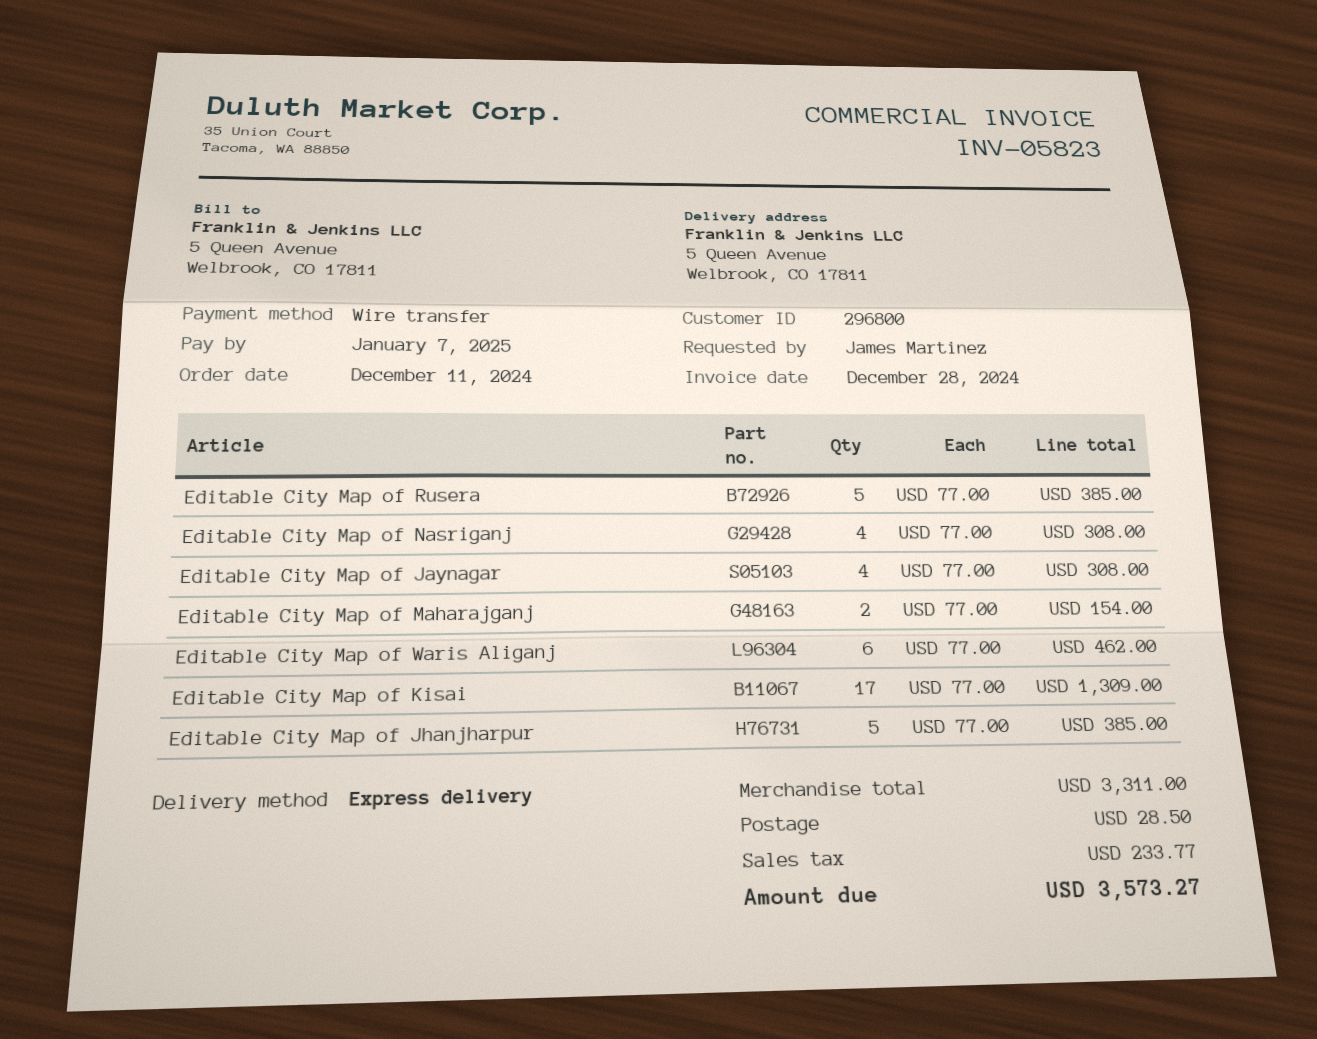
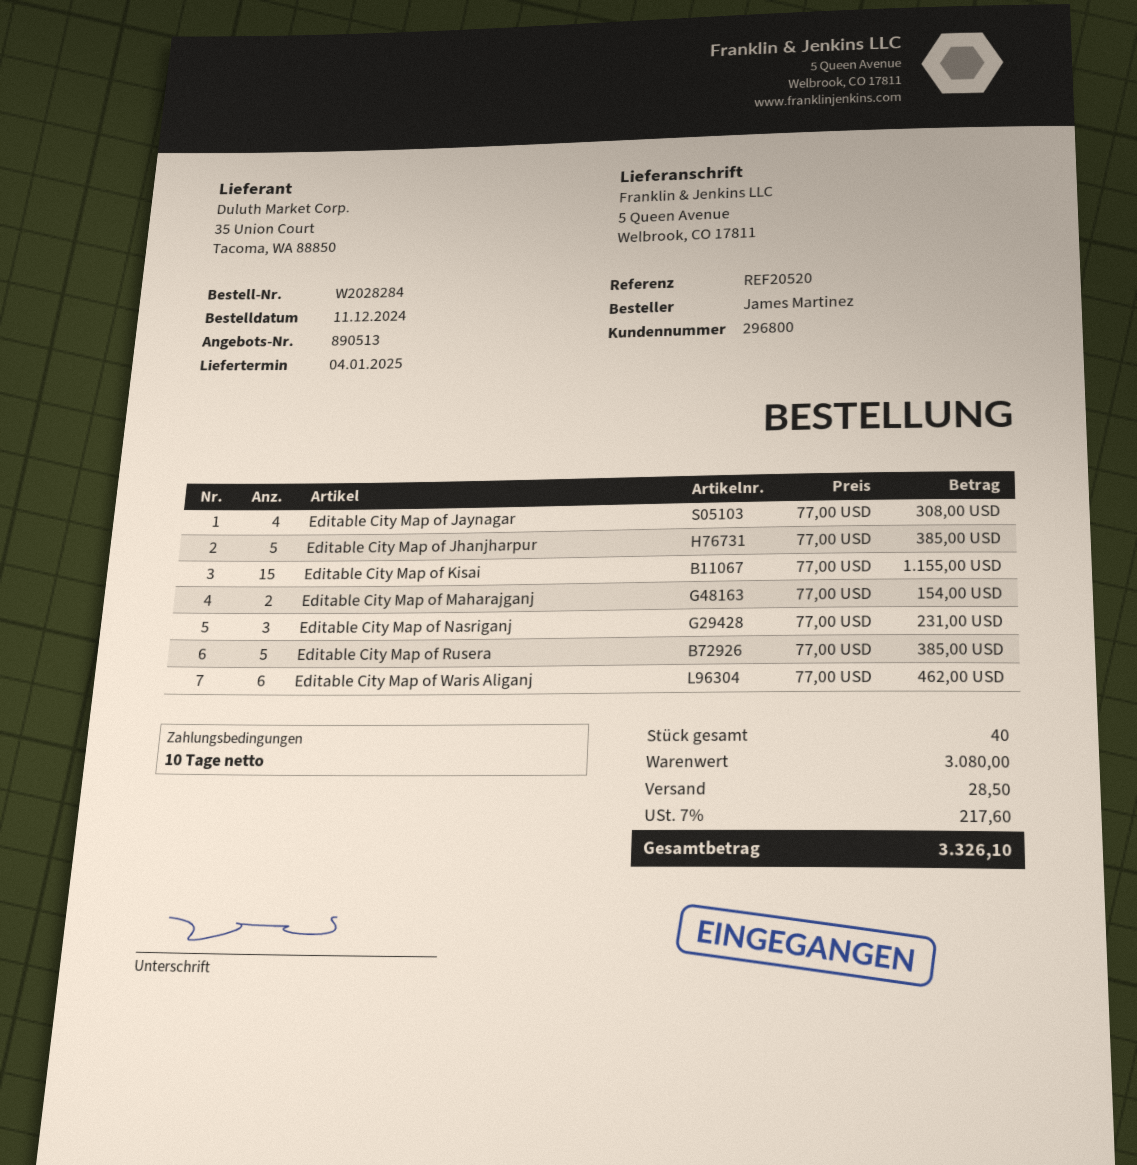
Editable City Map of Nasriganj: 4 x 77.00 = 308.00 -> 3 x 77.00 = 231.00
Editable City Map of Kisai: 17 x 77.00 = 1309.00 -> 15 x 77.00 = 1155.00
subtotal: 3311.00 -> 3080.00
tax: 233.77 -> 217.60
total: 3573.27 -> 3326.10

